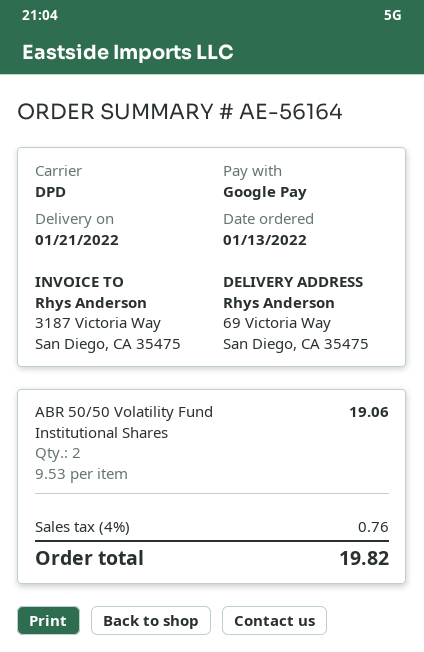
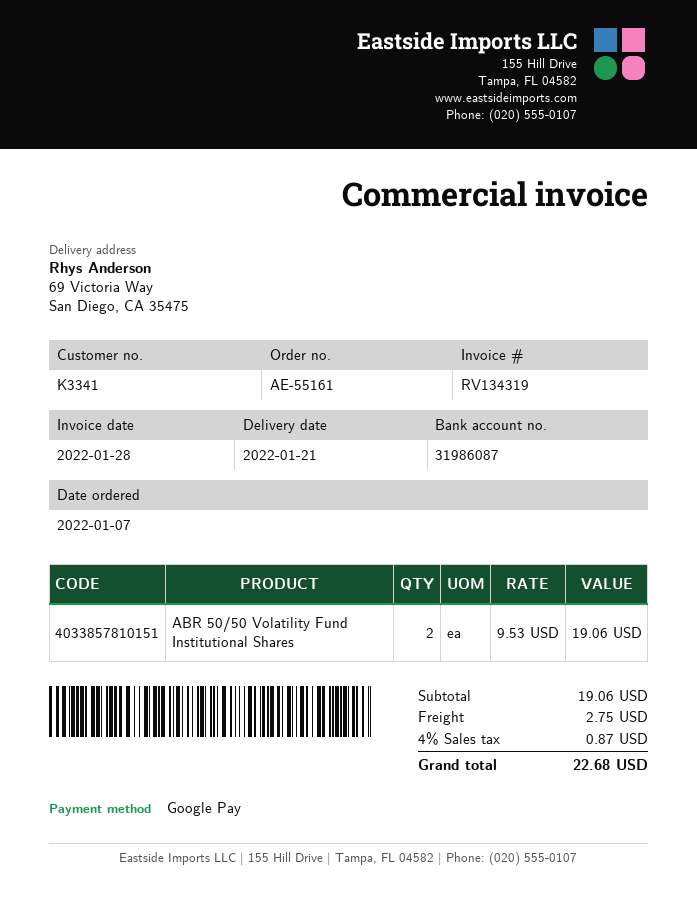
order number: AE-56164 -> AE-55161
order date: 2022-01-13 -> 2022-01-07
shipping: none -> 2.75
tax: 4% = 0.76 -> 4% = 0.87
total: 19.82 -> 22.68

